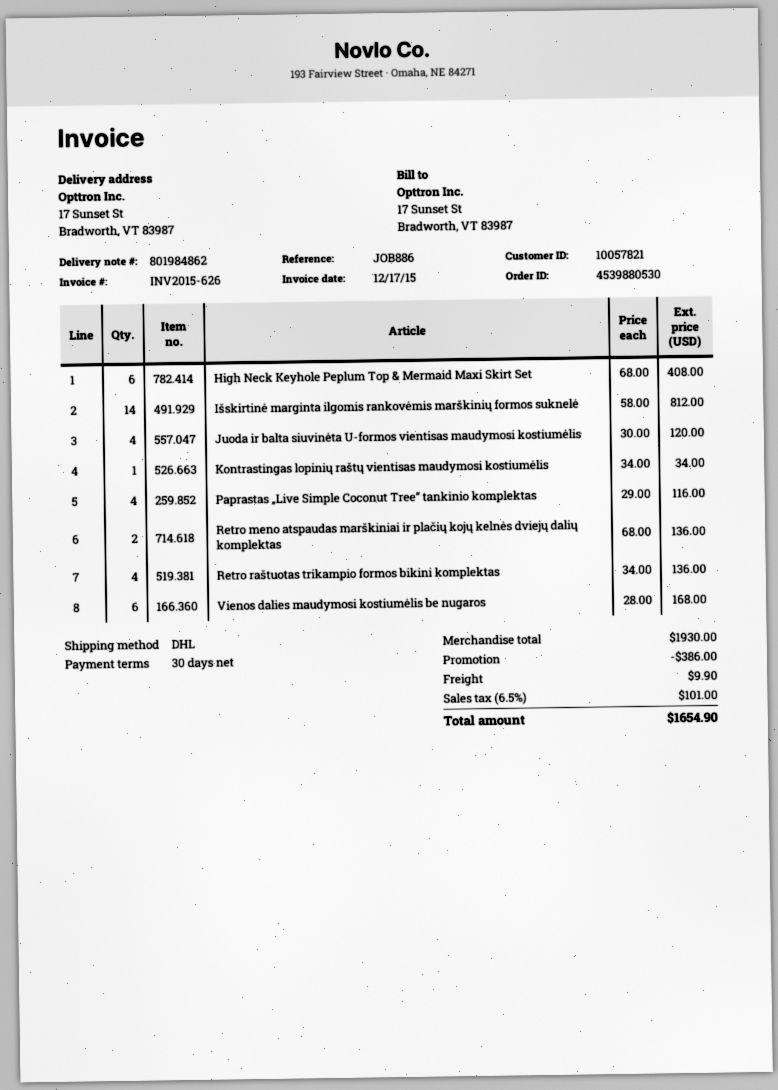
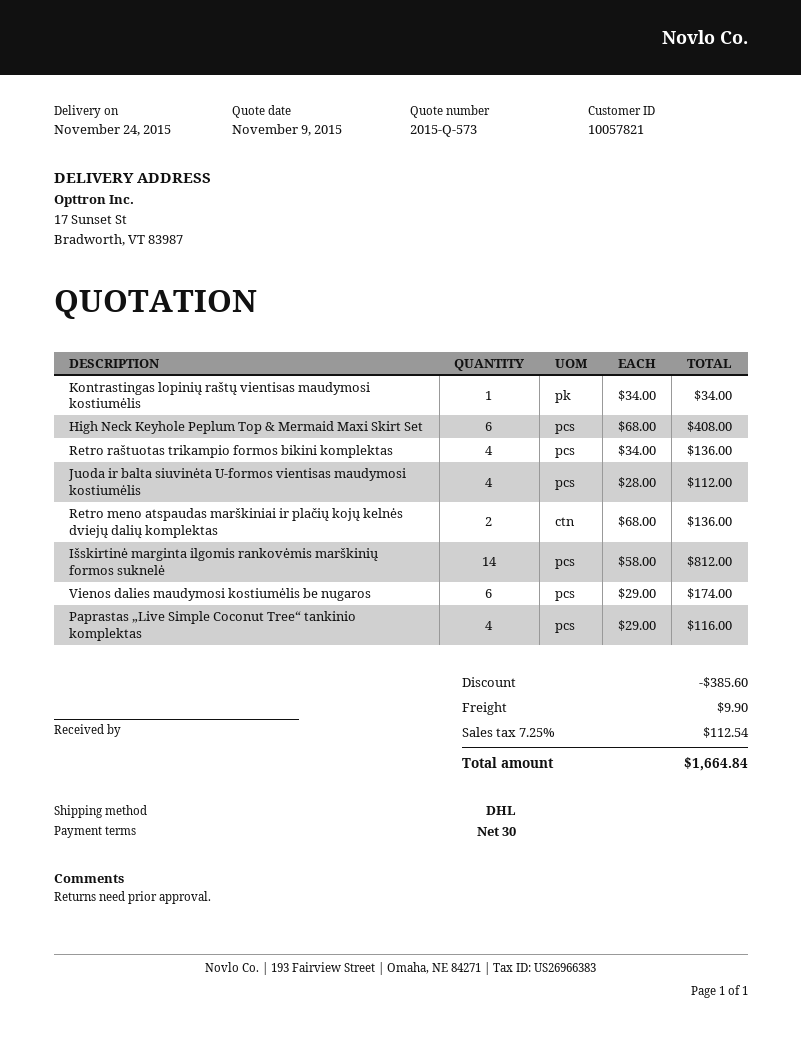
Juoda ir balta siuvinėta U-formos vientisas maudymosi kostiumėlis: 4 x 30.00 = 120.00 -> 4 x 28.00 = 112.00
Vienos dalies maudymosi kostiumėlis be nugaros: 6 x 28.00 = 168.00 -> 6 x 29.00 = 174.00
discount: 386.00 -> 385.60
tax: 6.5% = 101.00 -> 7.25% = 112.54
total: 1654.90 -> 1664.84

